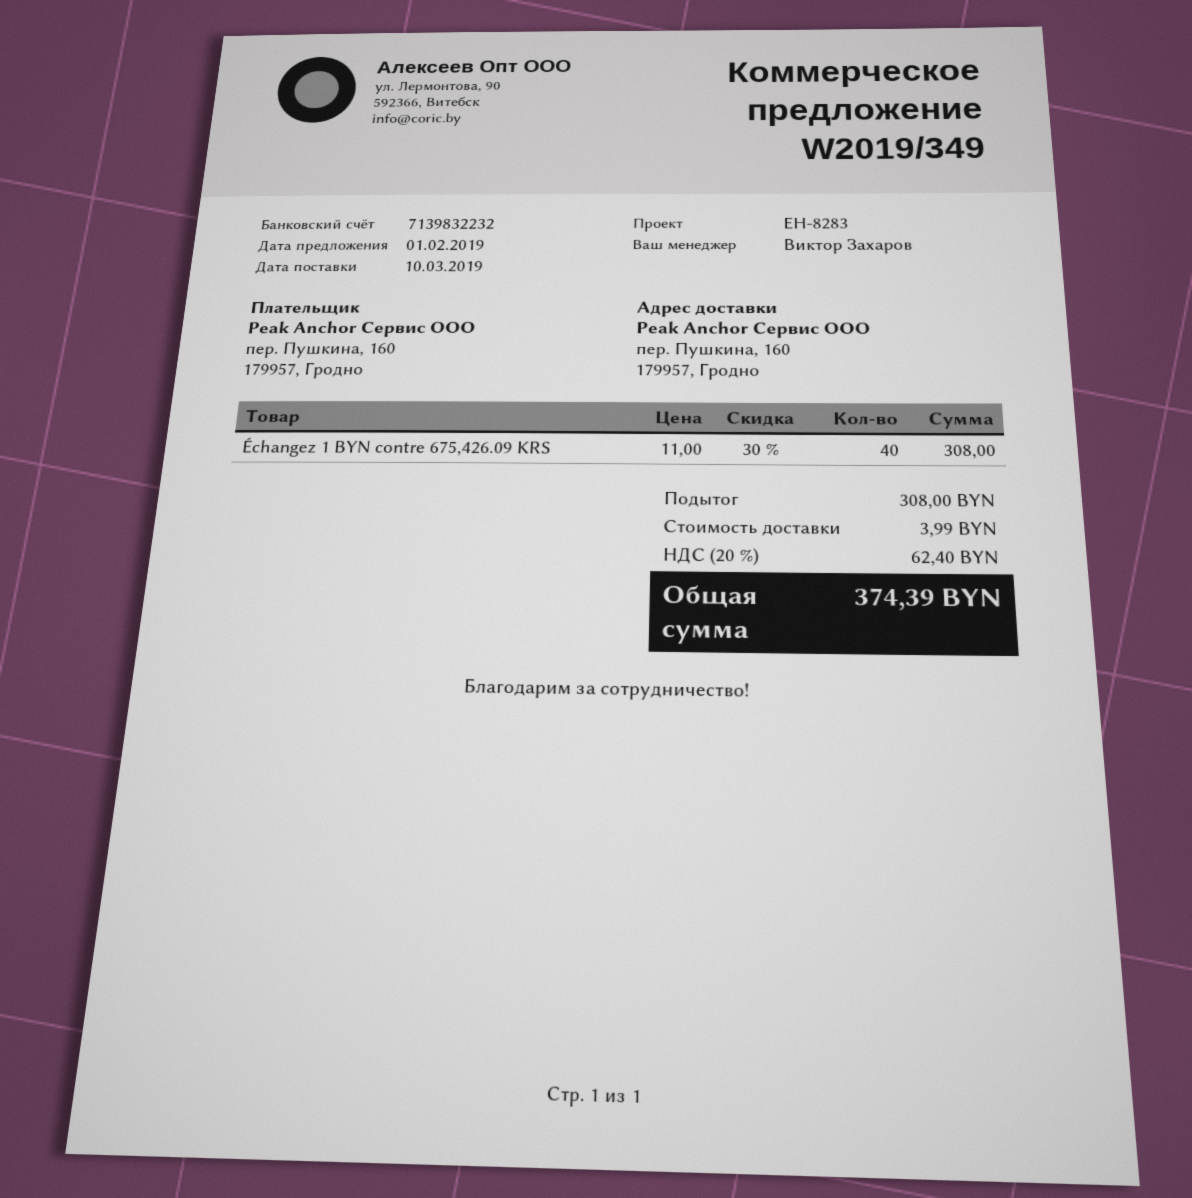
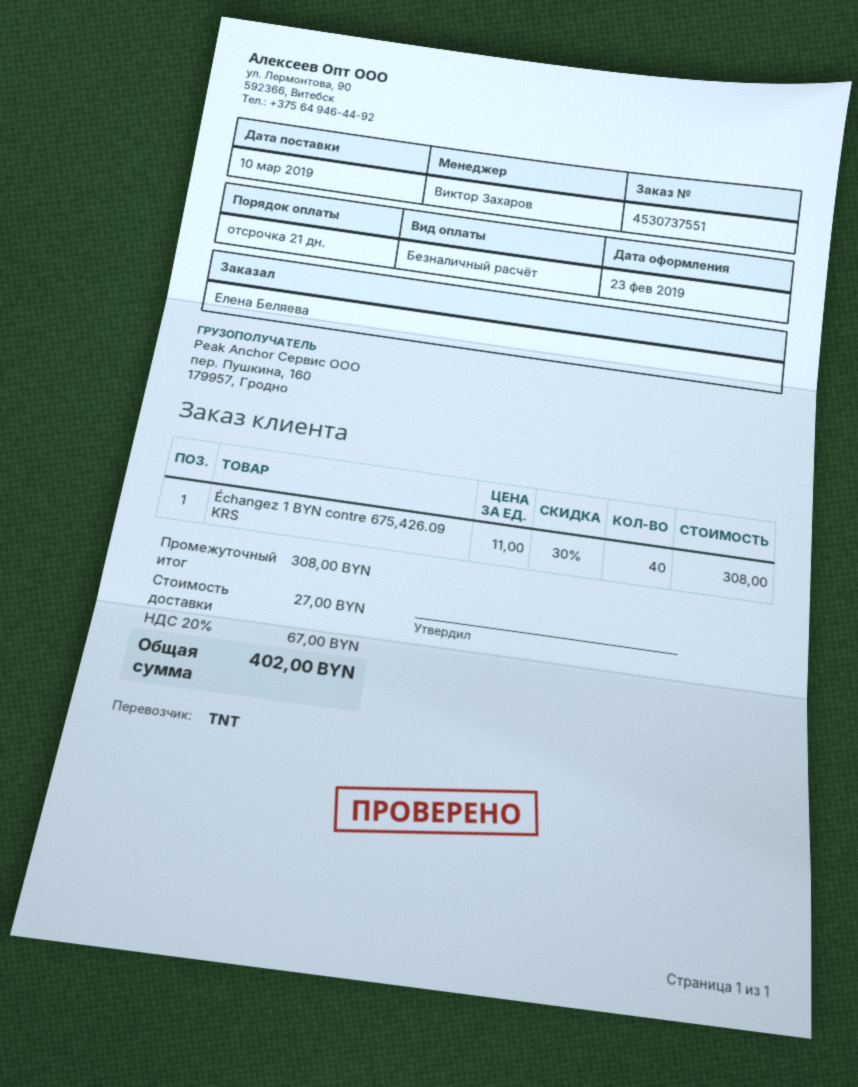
shipping: 3.99 -> 27.00
tax: 20% = 62.40 -> 20% = 67.00
total: 374.39 -> 402.00

